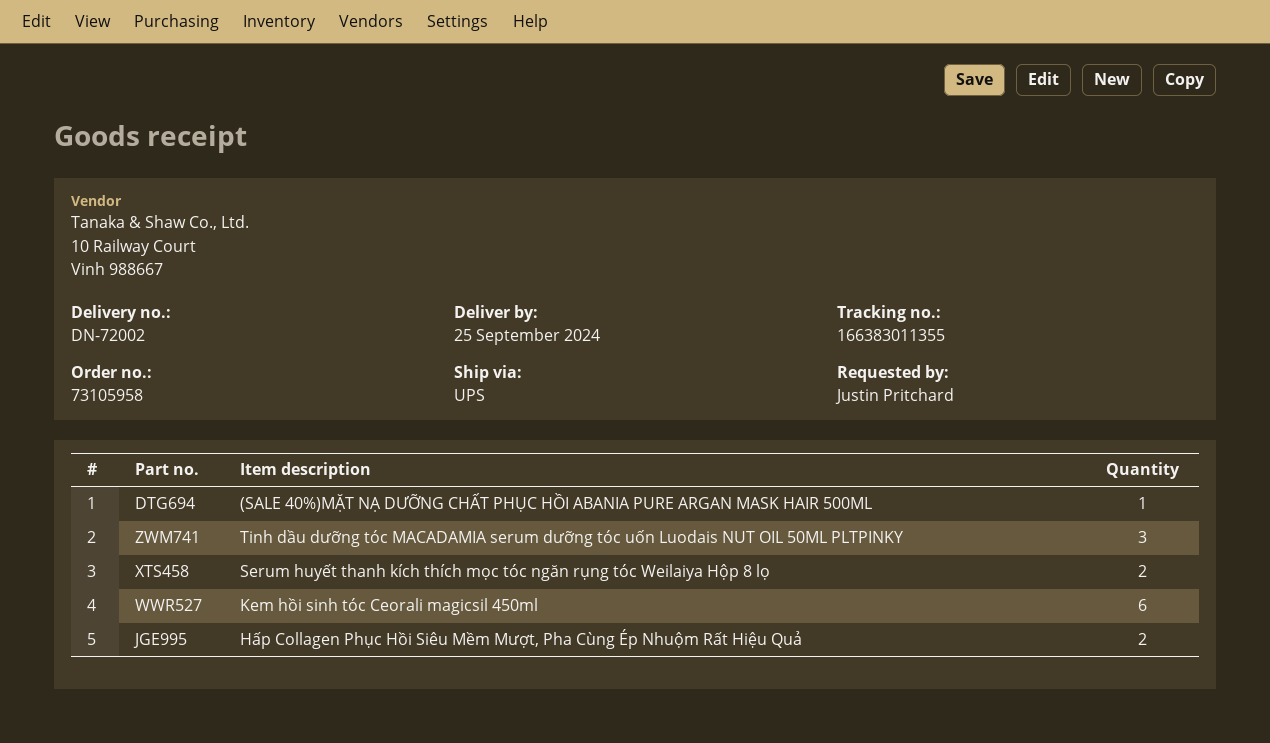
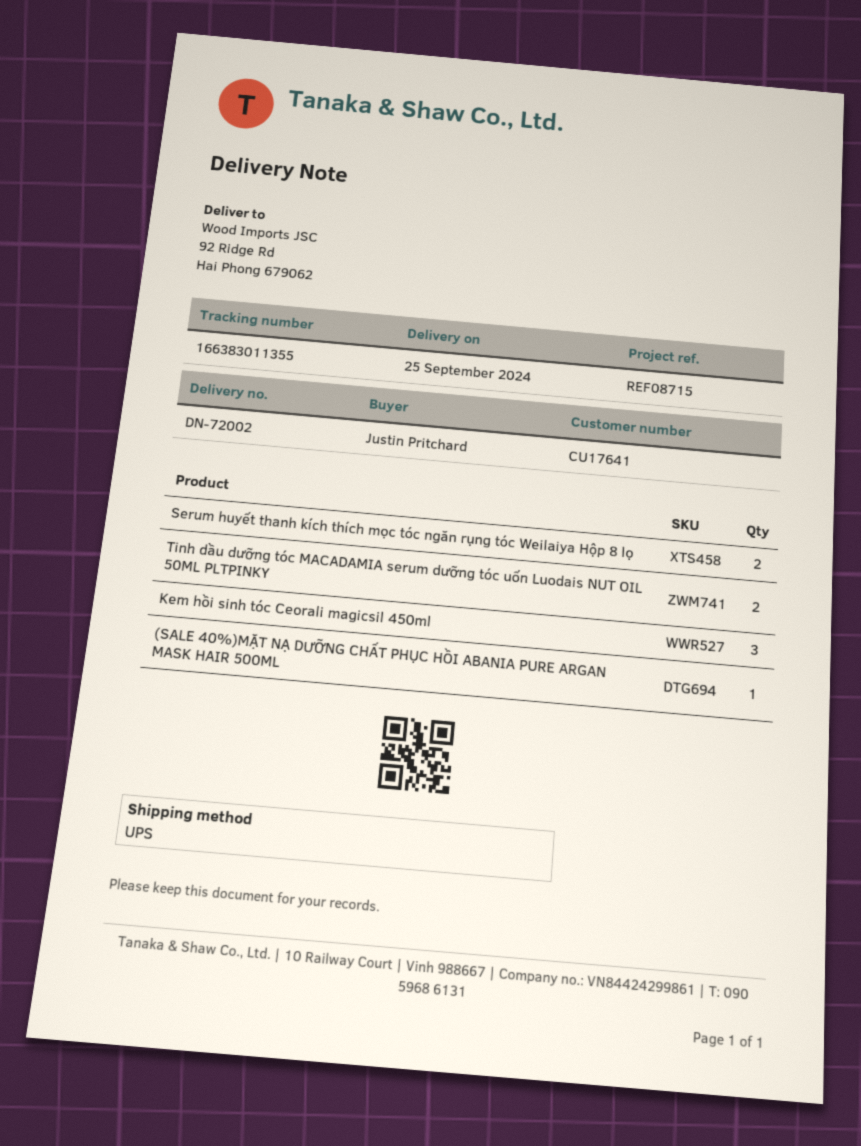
Tinh dầu dưỡng tóc MACADAMIA serum dưỡng tóc uốn Luodais NUT OIL 50ML PLTPINKY: 3 -> 2
Kem hồi sinh tóc Ceorali magicsil 450ml: 6 -> 3
Hấp Collagen Phục Hồi Siêu Mềm Mượt, Pha Cùng Ép Nhuộm Rất Hiệu Quả: 2 -> none

